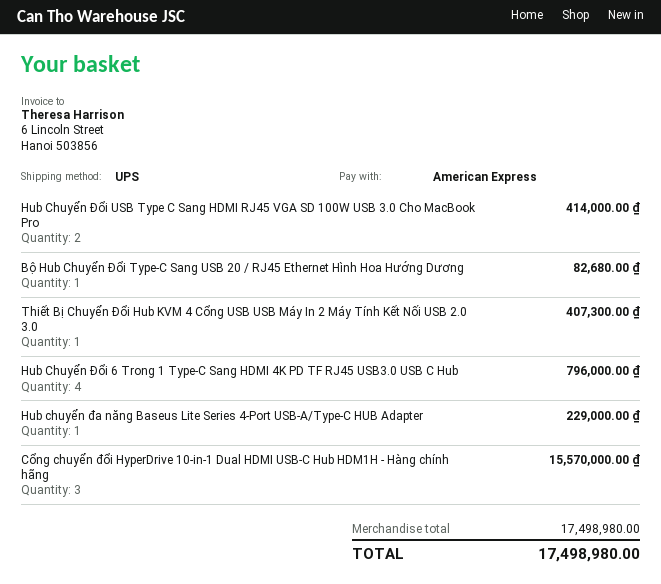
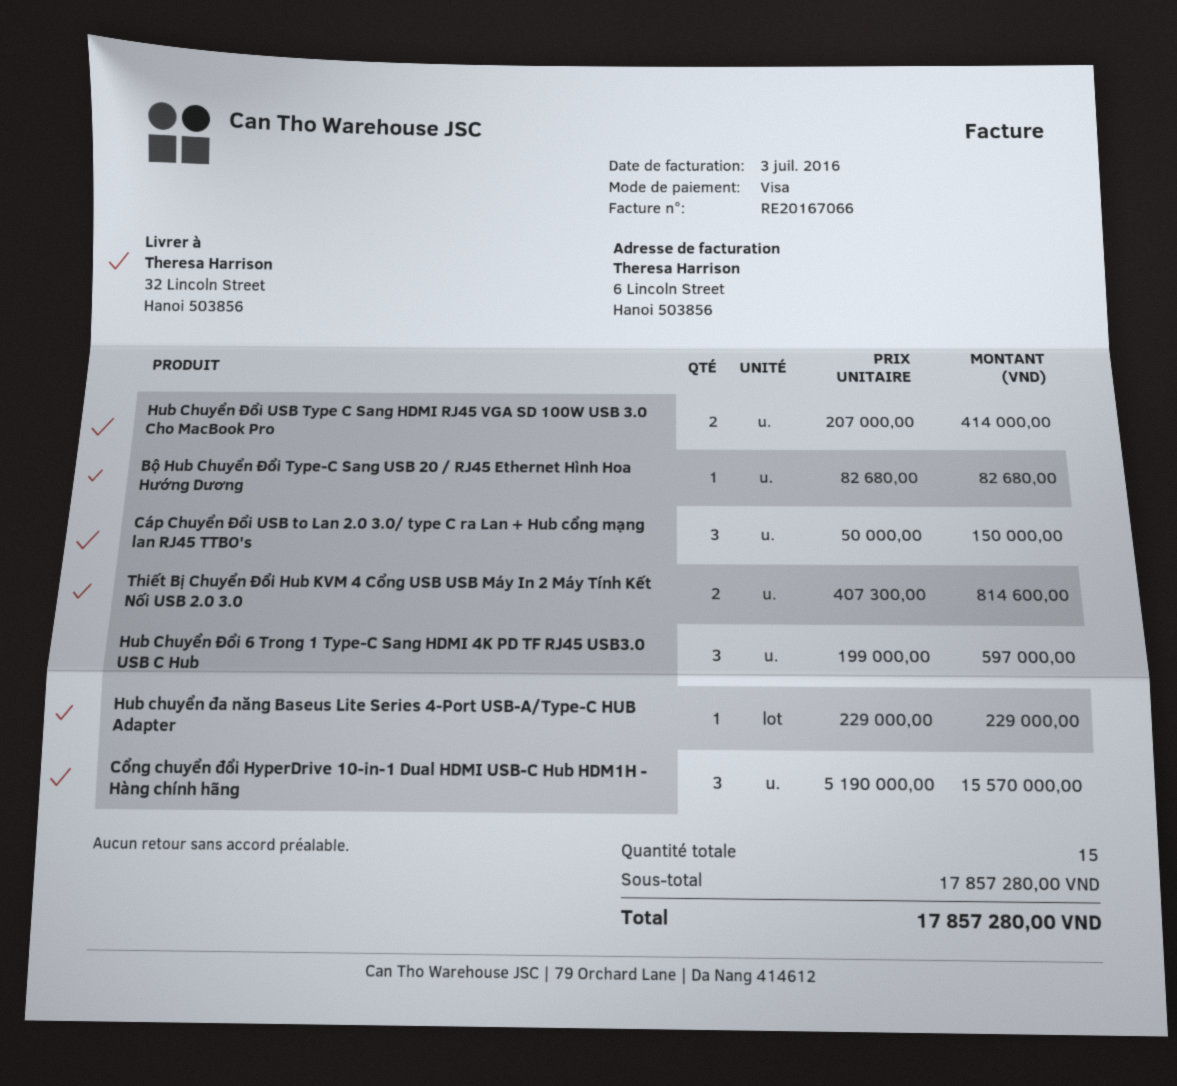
payment method: American Express -> Visa
Thiết Bị Chuyển Đổi Hub KVM 4 Cổng USB USB Máy In 2 Máy Tính Kết Nối USB 2.0 3.0: 1 for 407300.00 -> 2 for 814600.00
Hub Chuyển Đổi 6 Trong 1 Type-C Sang HDMI 4K PD TF RJ45 USB3.0 USB C Hub: 4 for 796000.00 -> 3 for 597000.00
Cáp Chuyển Đổi USB to Lan 2.0 3.0/ type C ra Lan + Hub cổng mạng lan RJ45 TTBO's: none -> 3 for 150000.00
subtotal: 17498980.00 -> 17857280.00
total: 17498980.00 -> 17857280.00

